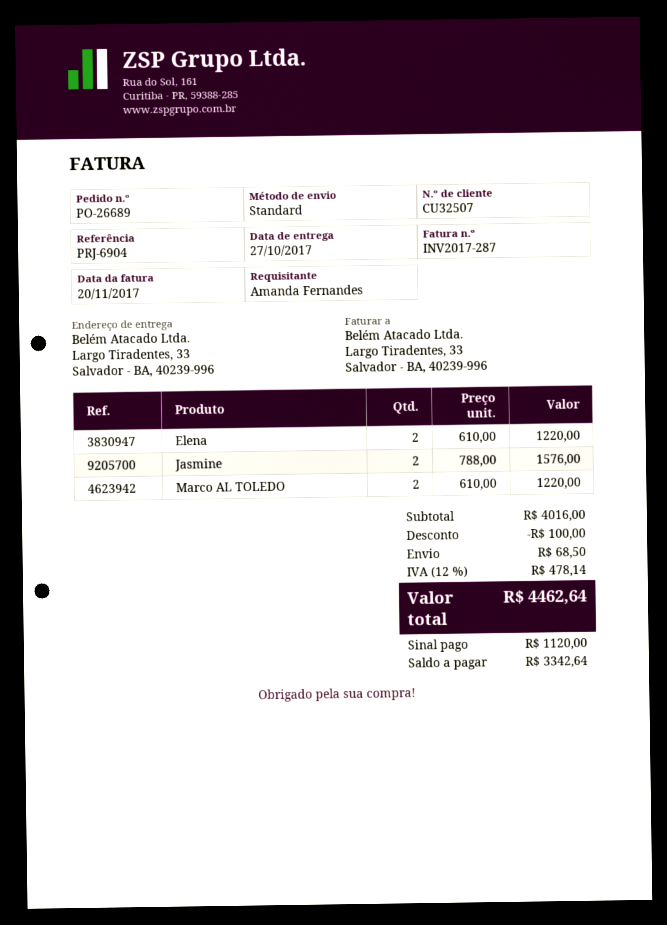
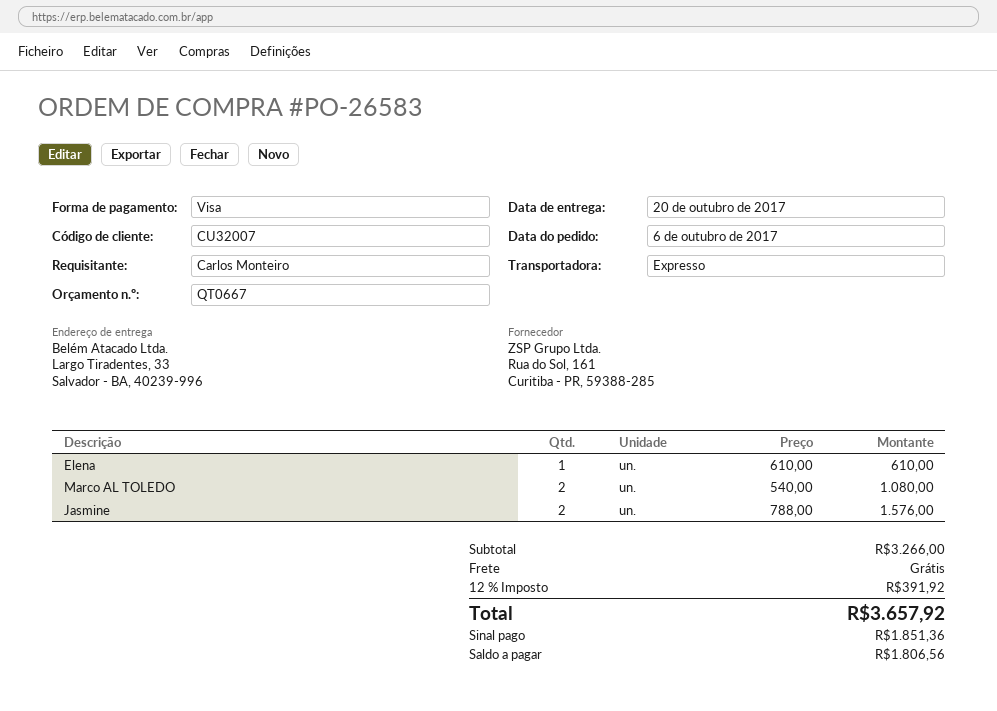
order number: PO-26689 -> PO-26583
delivery date: 2017-10-27 -> 2017-10-20
customer number: CU32507 -> CU32007
ordered by: Amanda Fernandes -> Carlos Monteiro
shipping method: standard -> express
Elena: 2 x 610.00 = 1220.00 -> 1 x 610.00 = 610.00
Marco AL TOLEDO: 2 x 610.00 = 1220.00 -> 2 x 540.00 = 1080.00
subtotal: 4016.00 -> 3266.00
discount: 100.00 -> none
shipping: 68.50 -> 0.00
tax: 12% = 478.14 -> 12% = 391.92
total: 4462.64 -> 3657.92
deposit: 1120.00 -> 1851.36
balance: 3342.64 -> 1806.56

